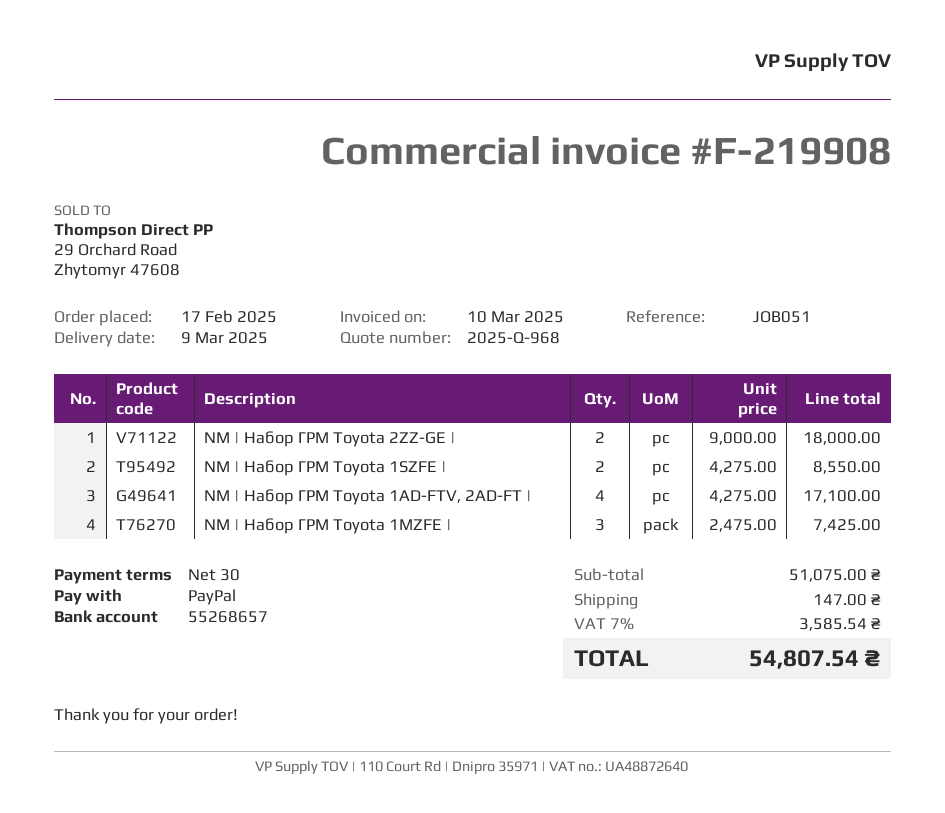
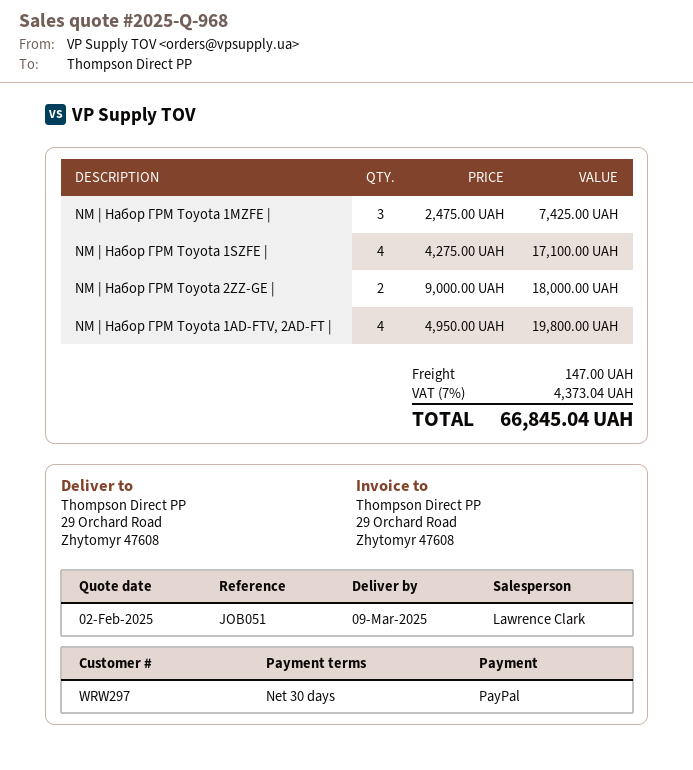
NM | Набор ГРМ Toyota 1SZFE |: 2 x 4275.00 = 8550.00 -> 4 x 4275.00 = 17100.00
NM | Набор ГРМ Toyota 1AD-FTV, 2AD-FT |: 4 x 4275.00 = 17100.00 -> 4 x 4950.00 = 19800.00
tax: 7% = 3585.54 -> 7% = 4373.04
total: 54807.54 -> 66845.04

